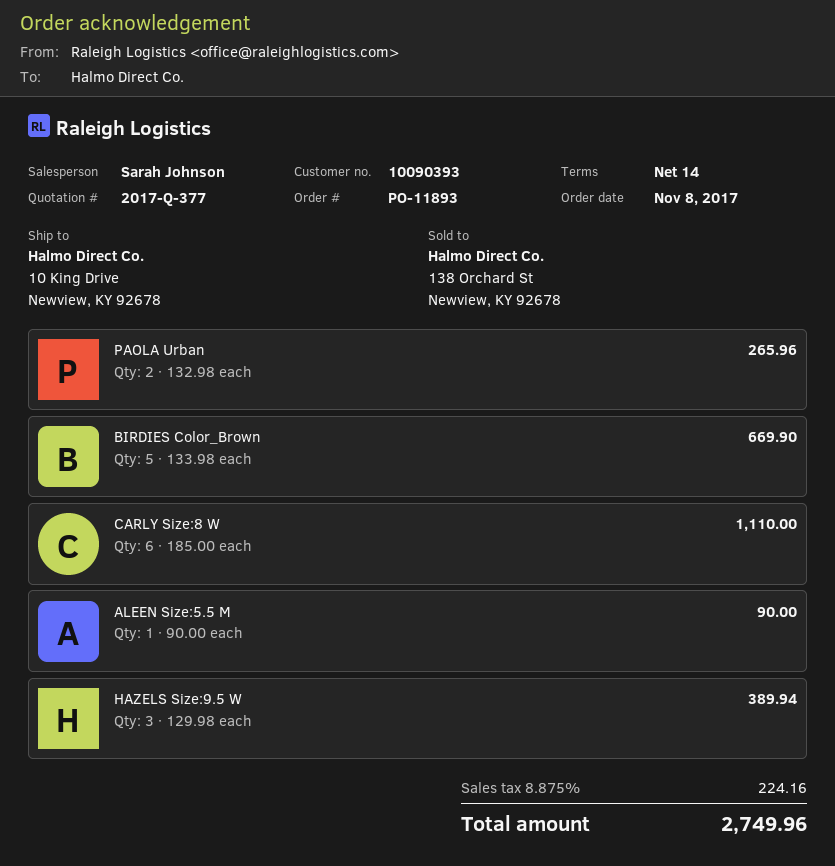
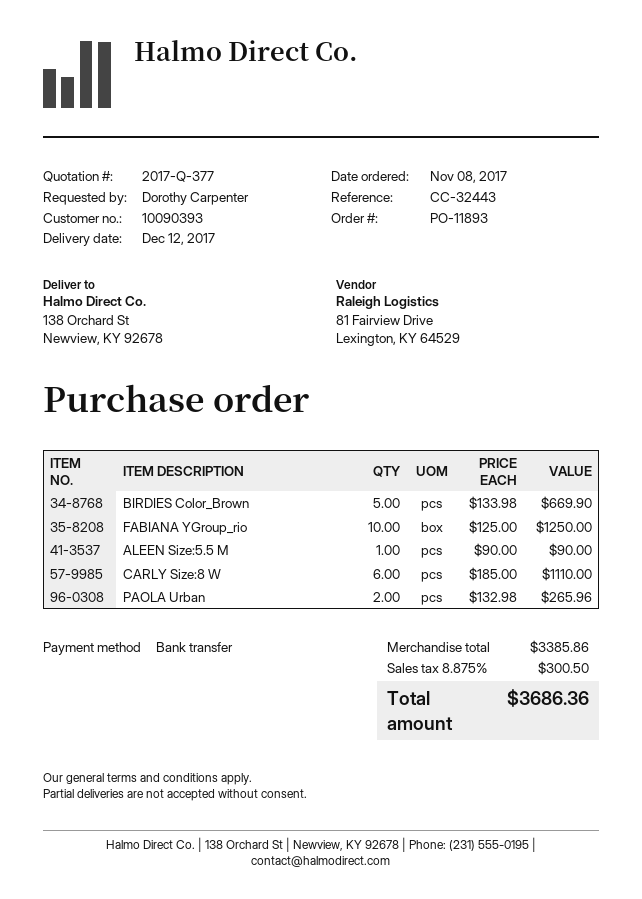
ship to: 10 King Drive, Newview, KY 92678 -> 138 Orchard St, Newview, KY 92678
HAZELS Size:9.5 W: 3 x 129.98 = 389.94 -> none
FABIANA YGroup_rio: none -> 10 x 125.00 = 1250.00
tax: 8.875% = 224.16 -> 8.875% = 300.50
total: 2749.96 -> 3686.36

